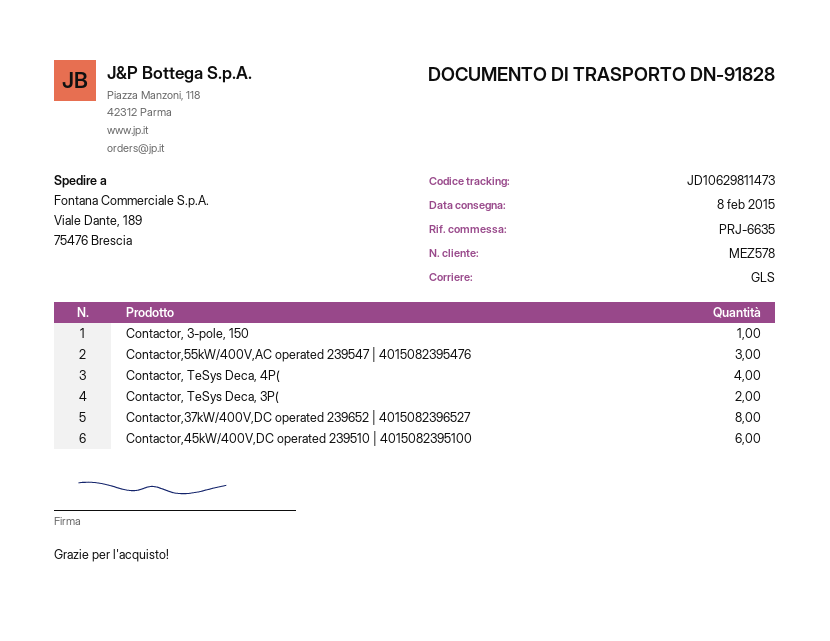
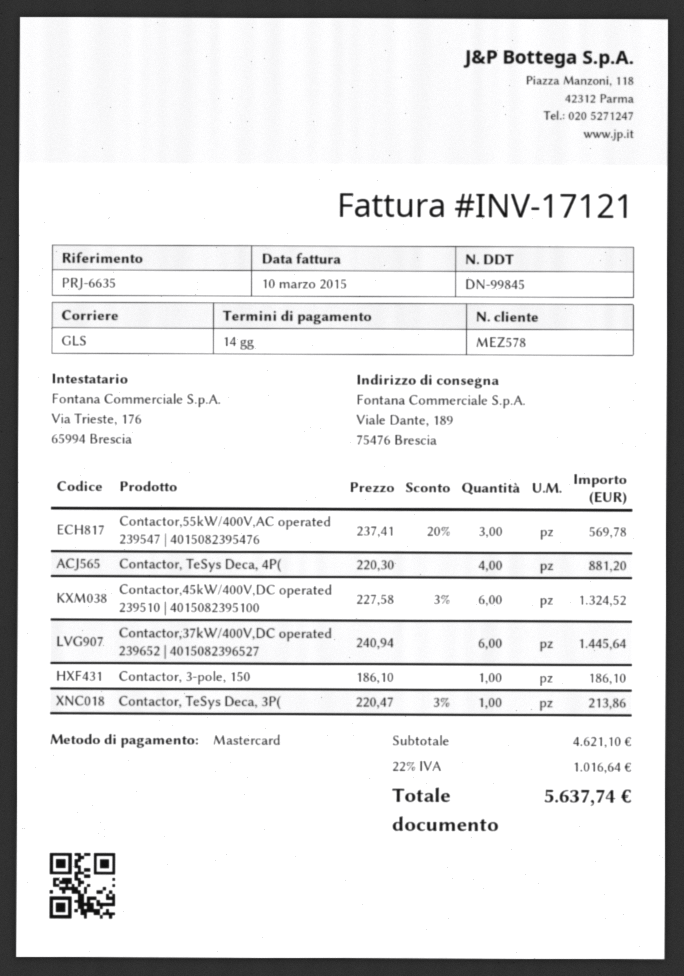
delivery note number: DN-91828 -> DN-99845
Contactor, TeSys Deca, 3P(: 2 -> 1
Contactor,37kW/400V,DC operated 239652 | 4015082396527: 8 -> 6

